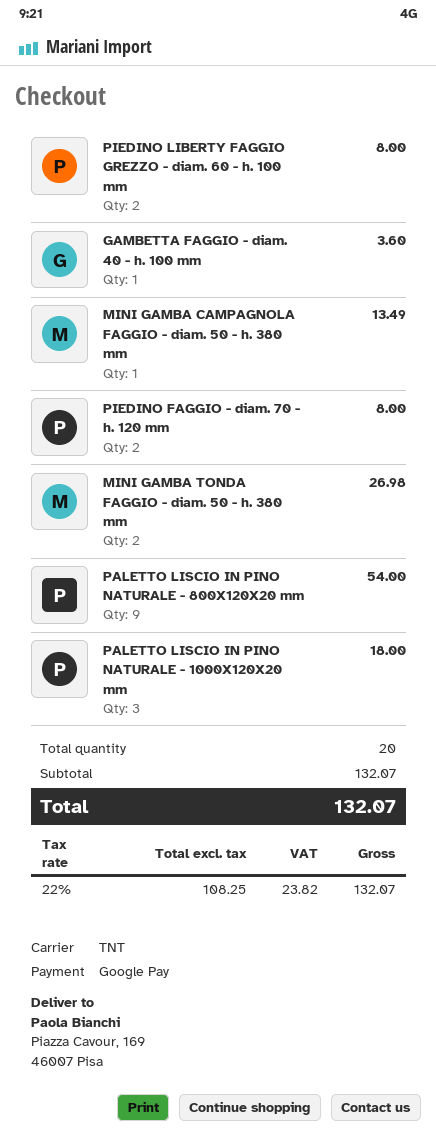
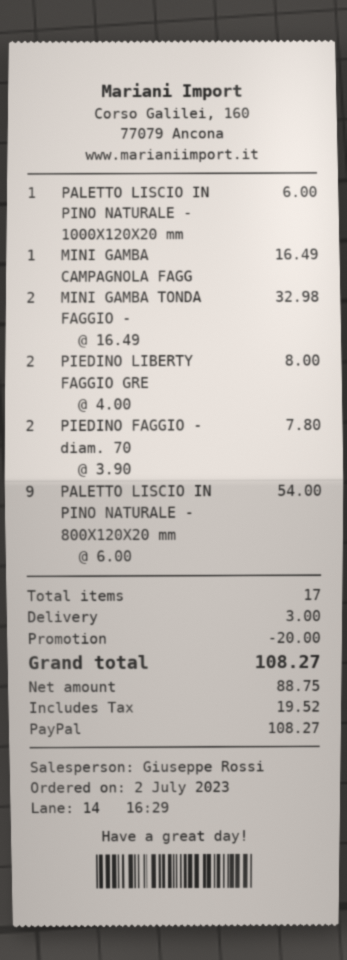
payment method: Google Pay -> PayPal
GAMBETTA FAGGIO - diam. 40 - h. 100 mm: 1 for 3.60 -> none
MINI GAMBA CAMPAGNOLA FAGGIO - diam. 50 - h. 380 mm: 1 for 13.49 -> 1 for 16.49
PIEDINO FAGGIO - diam. 70 - h. 120 mm: 2 for 8.00 -> 2 for 7.80
MINI GAMBA TONDA FAGGIO - diam. 50 - h. 380 mm: 2 for 26.98 -> 2 for 32.98
PALETTO LISCIO IN PINO NATURALE - 1000X120X20 mm: 3 for 18.00 -> 1 for 6.00
total quantity: 20 -> 17
discount: none -> 20.00
shipping: none -> 3.00
net: 108.25 -> 88.75
tax: 23.82 -> 19.52
total: 132.07 -> 108.27

